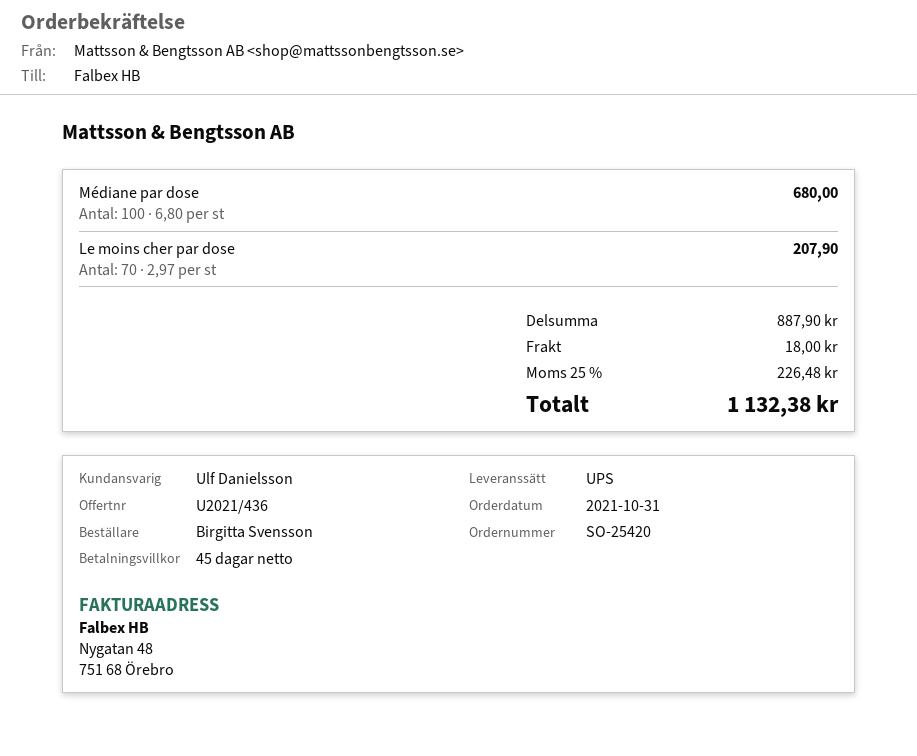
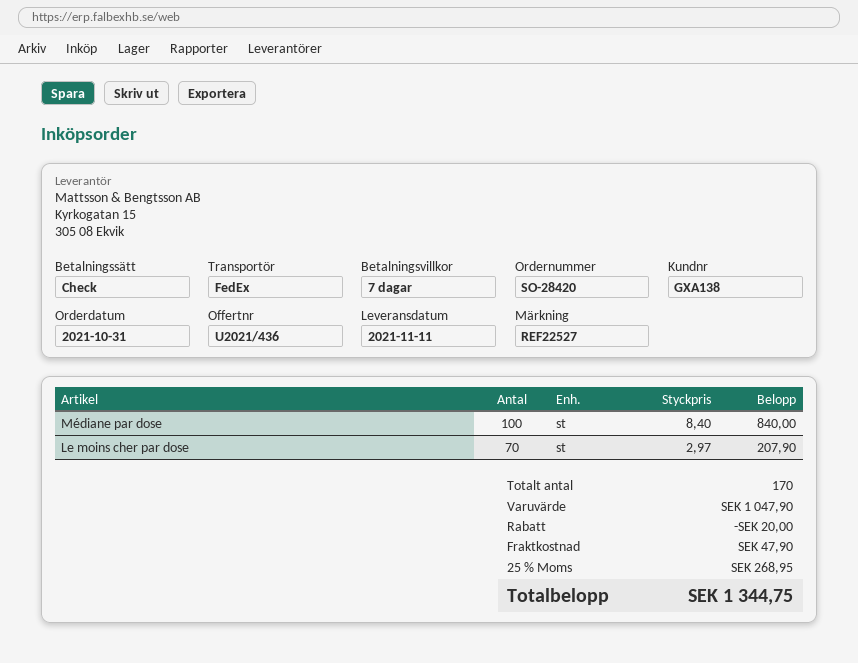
order number: SO-25420 -> SO-28420
payment terms: 45 days -> 7 days
shipping method: UPS -> FedEx
Médiane par dose: 100 x 6.80 = 680.00 -> 100 x 8.40 = 840.00
subtotal: 887.90 -> 1047.90
discount: none -> 20.00
shipping: 18.00 -> 47.90
tax: 25% = 226.48 -> 25% = 268.95
total: 1132.38 -> 1344.75

